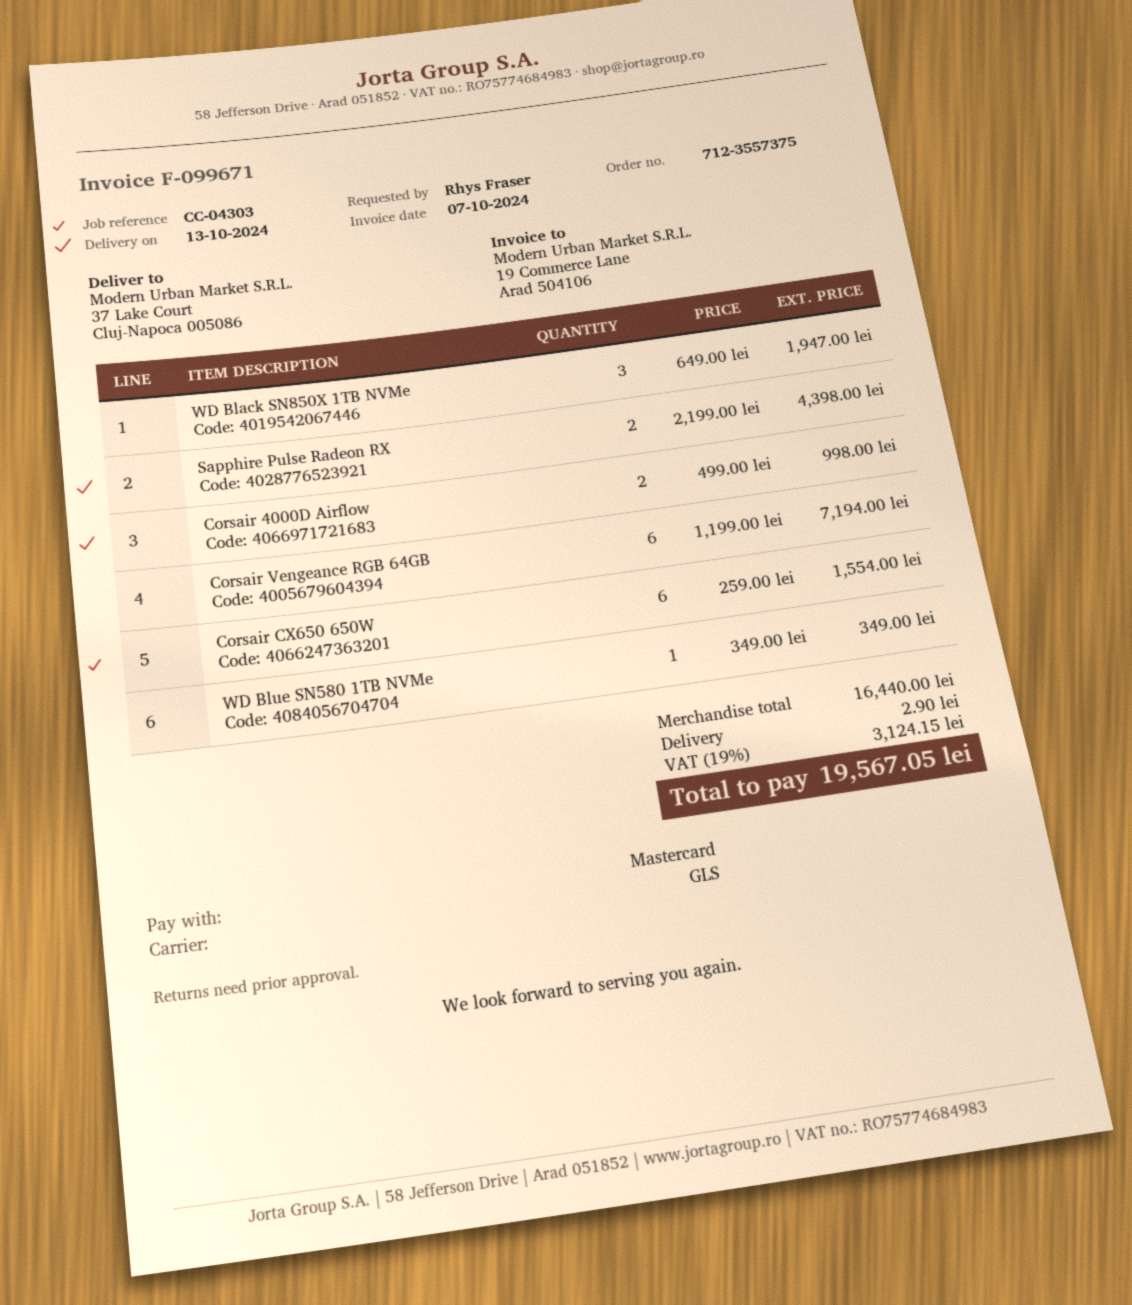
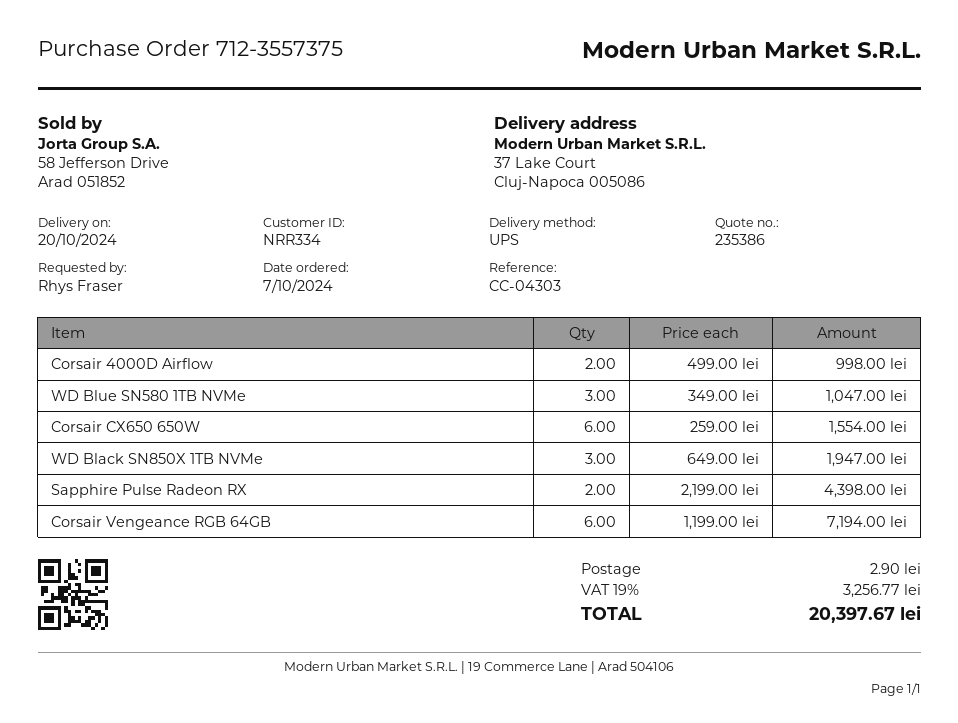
delivery date: 2024-10-13 -> 2024-10-20
shipping method: GLS -> UPS
WD Blue SN580 1TB NVMe: 1 x 349.00 = 349.00 -> 3 x 349.00 = 1047.00
tax: 19% = 3124.15 -> 19% = 3256.77
total: 19567.05 -> 20397.67

